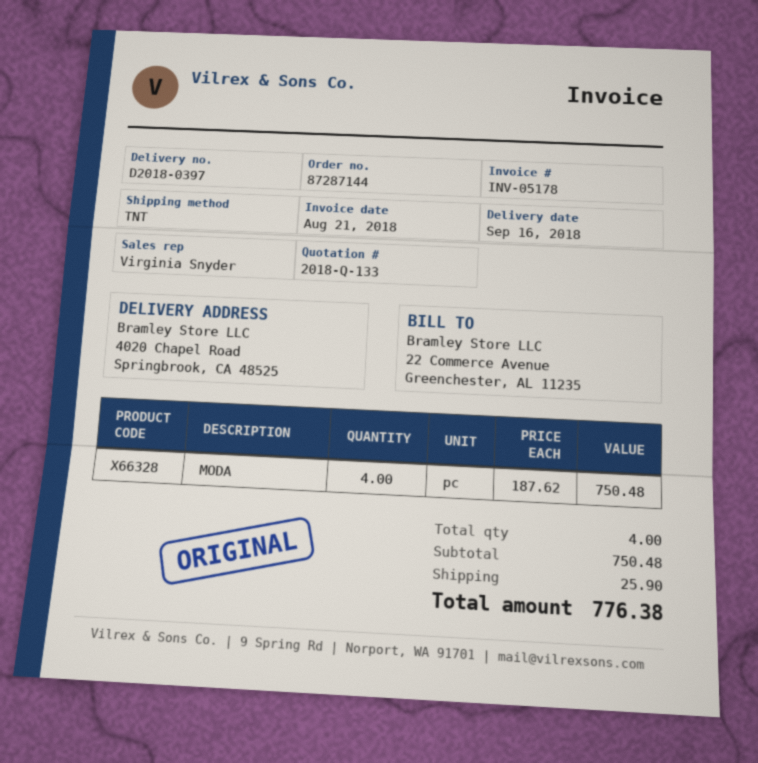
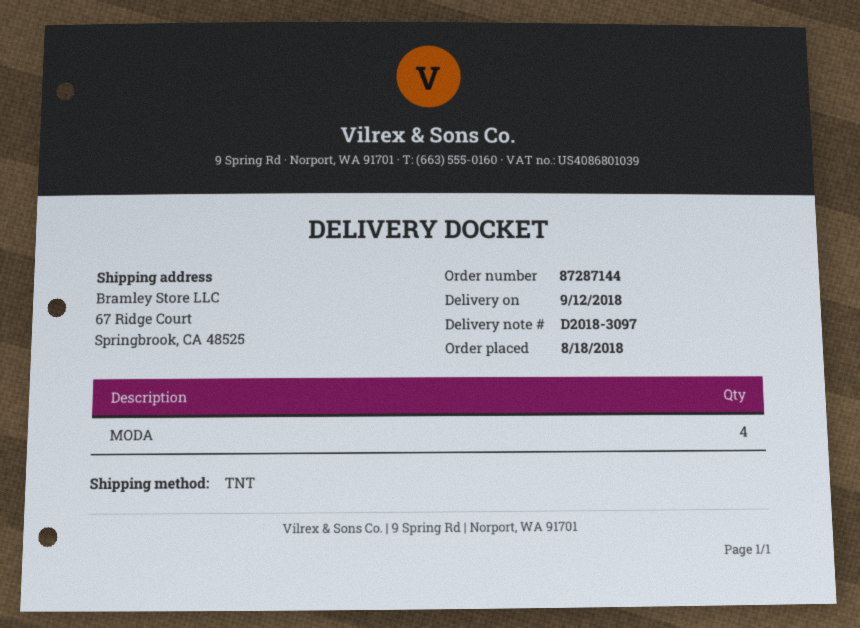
delivery note number: D2018-0397 -> D2018-3097
delivery date: 2018-09-16 -> 2018-09-12
ship to: 4020 Chapel Road, Springbrook, CA 48525 -> 67 Ridge Court, Springbrook, CA 48525

